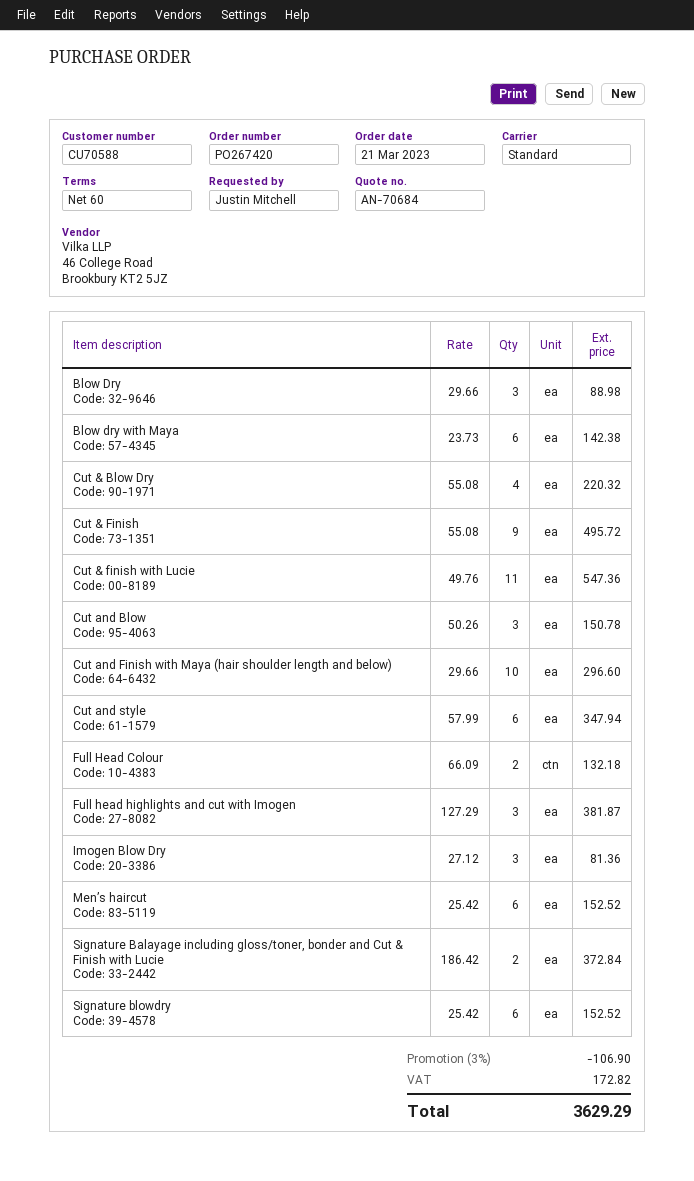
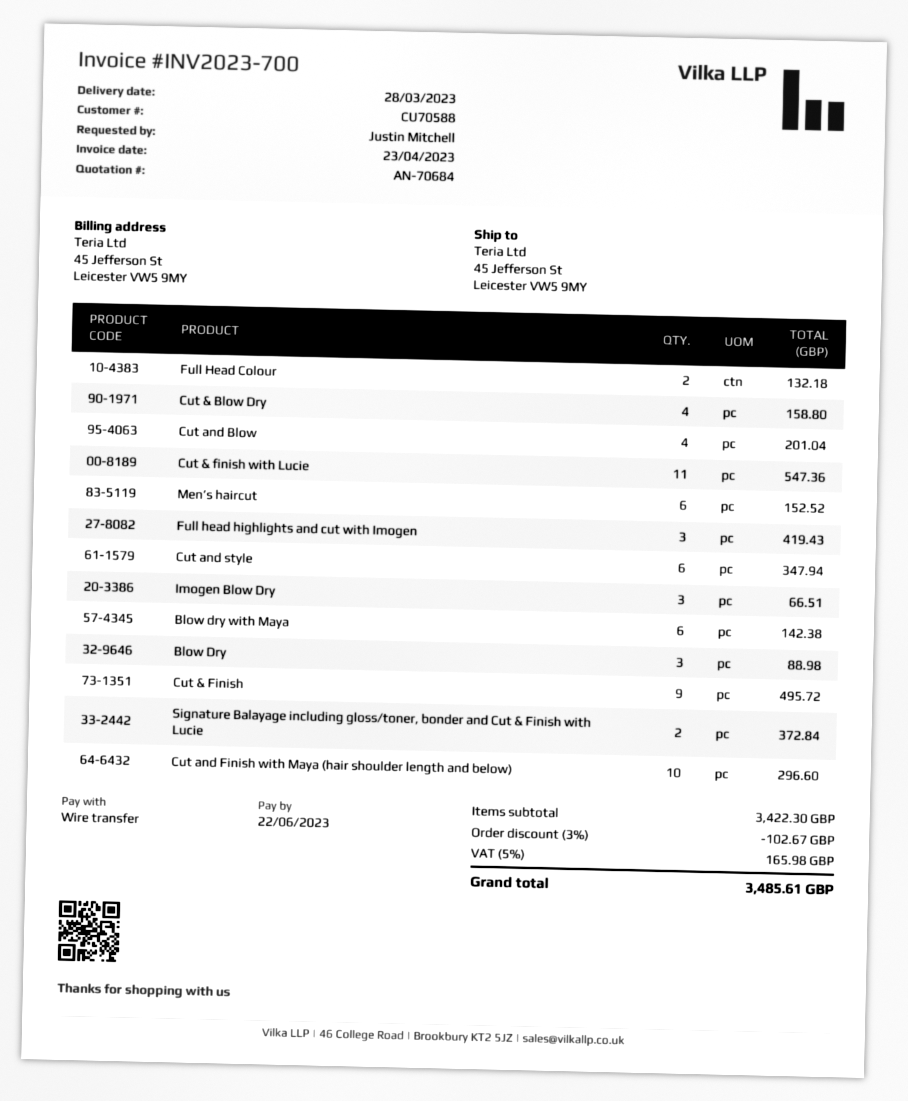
Cut & Blow Dry: 4 for 220.32 -> 4 for 158.80
Cut and Blow: 3 for 150.78 -> 4 for 201.04
Full head highlights and cut with Imogen: 3 for 381.87 -> 3 for 419.43
Imogen Blow Dry: 3 for 81.36 -> 3 for 66.51
Signature blowdry: 6 for 152.52 -> none
discount: 3% = 106.90 -> 3% = 102.67
tax: 172.82 -> 165.98
total: 3629.29 -> 3485.61

